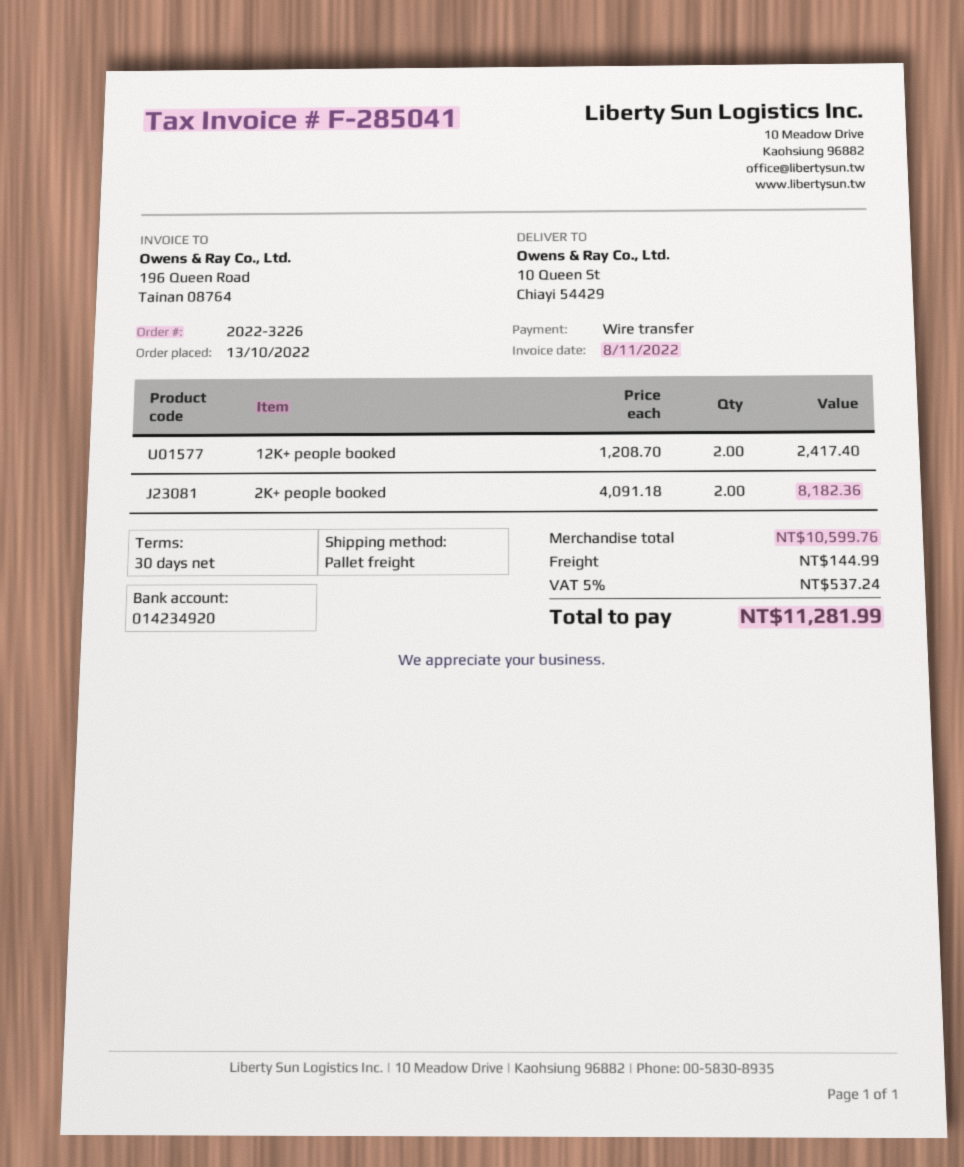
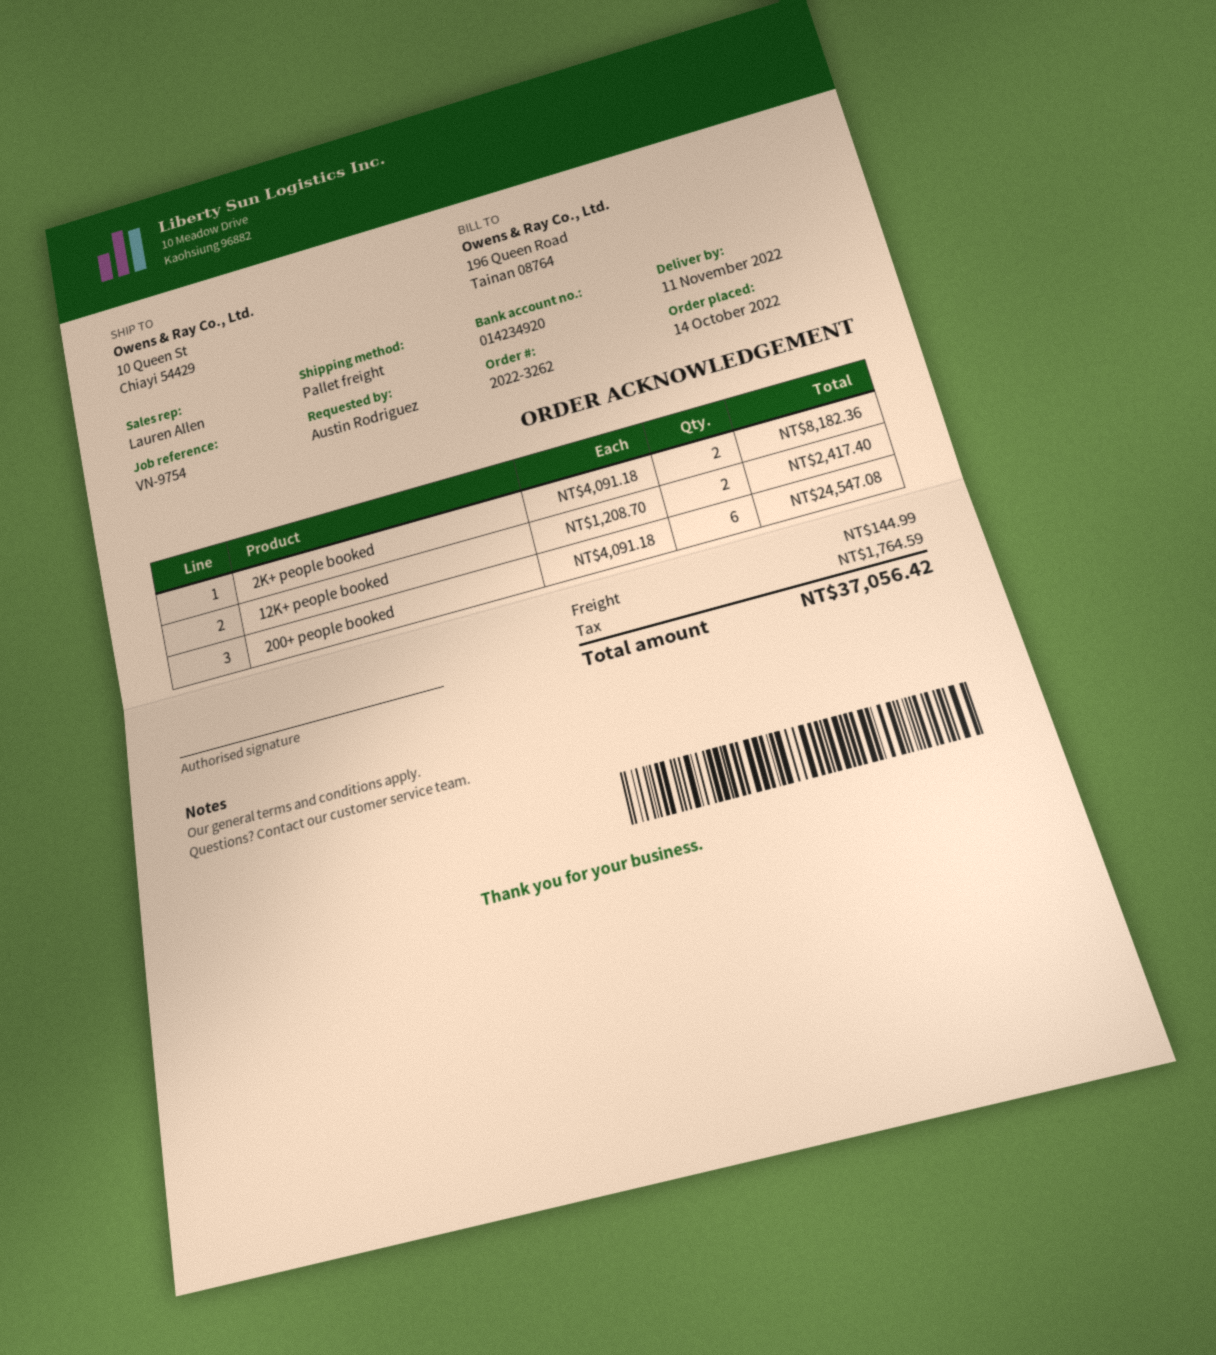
order number: 2022-3226 -> 2022-3262
order date: 2022-10-13 -> 2022-10-14
200+ people booked: none -> 6 x 4091.18 = 24547.08
tax: 537.24 -> 1764.59
total: 11281.99 -> 37056.42

